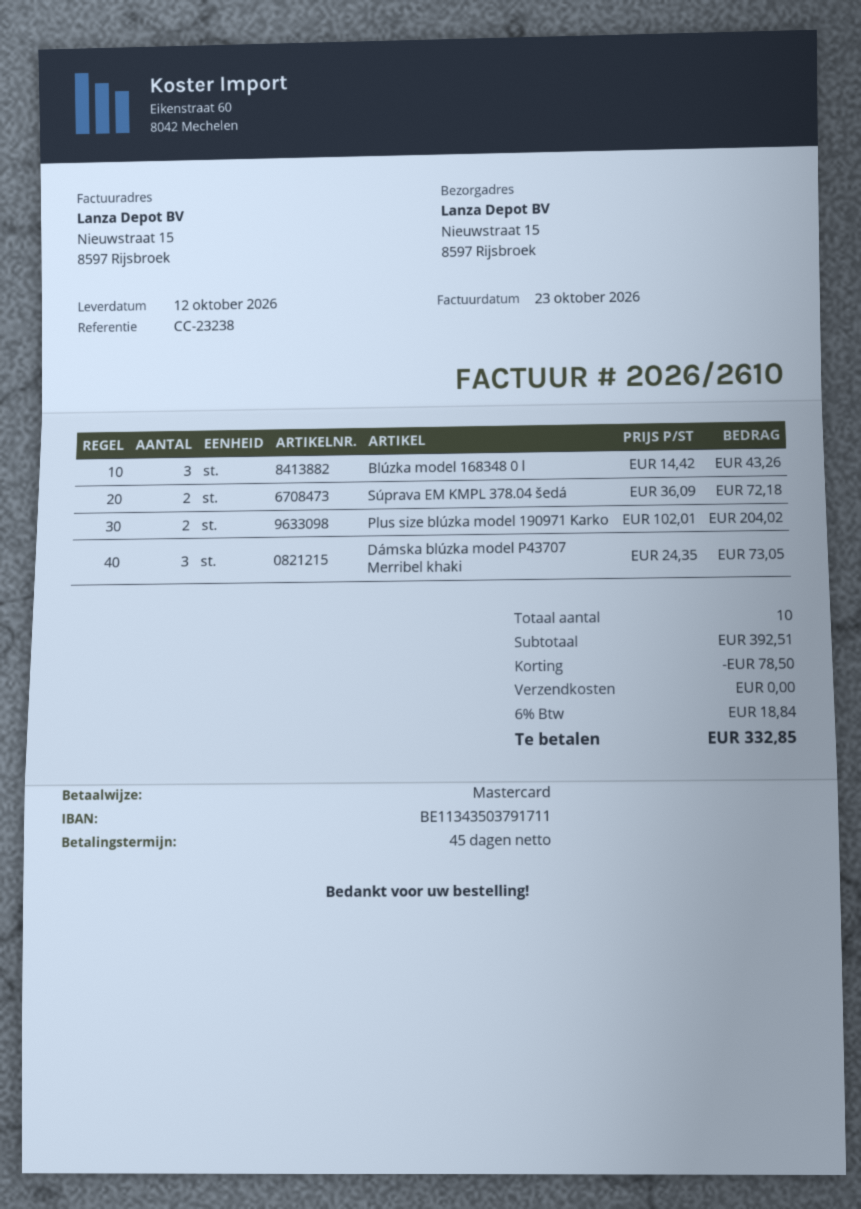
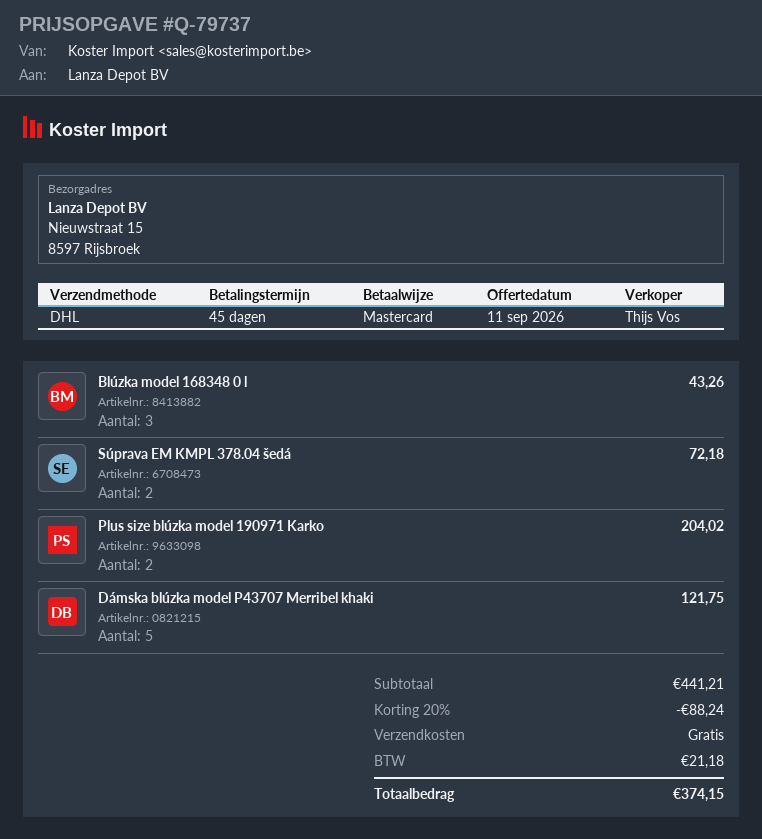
Dámska blúzka model P43707 Merribel khaki: 3 for 73.05 -> 5 for 121.75
subtotal: 392.51 -> 441.21
discount: 78.50 -> 88.24
tax: 18.84 -> 21.18
total: 332.85 -> 374.15

